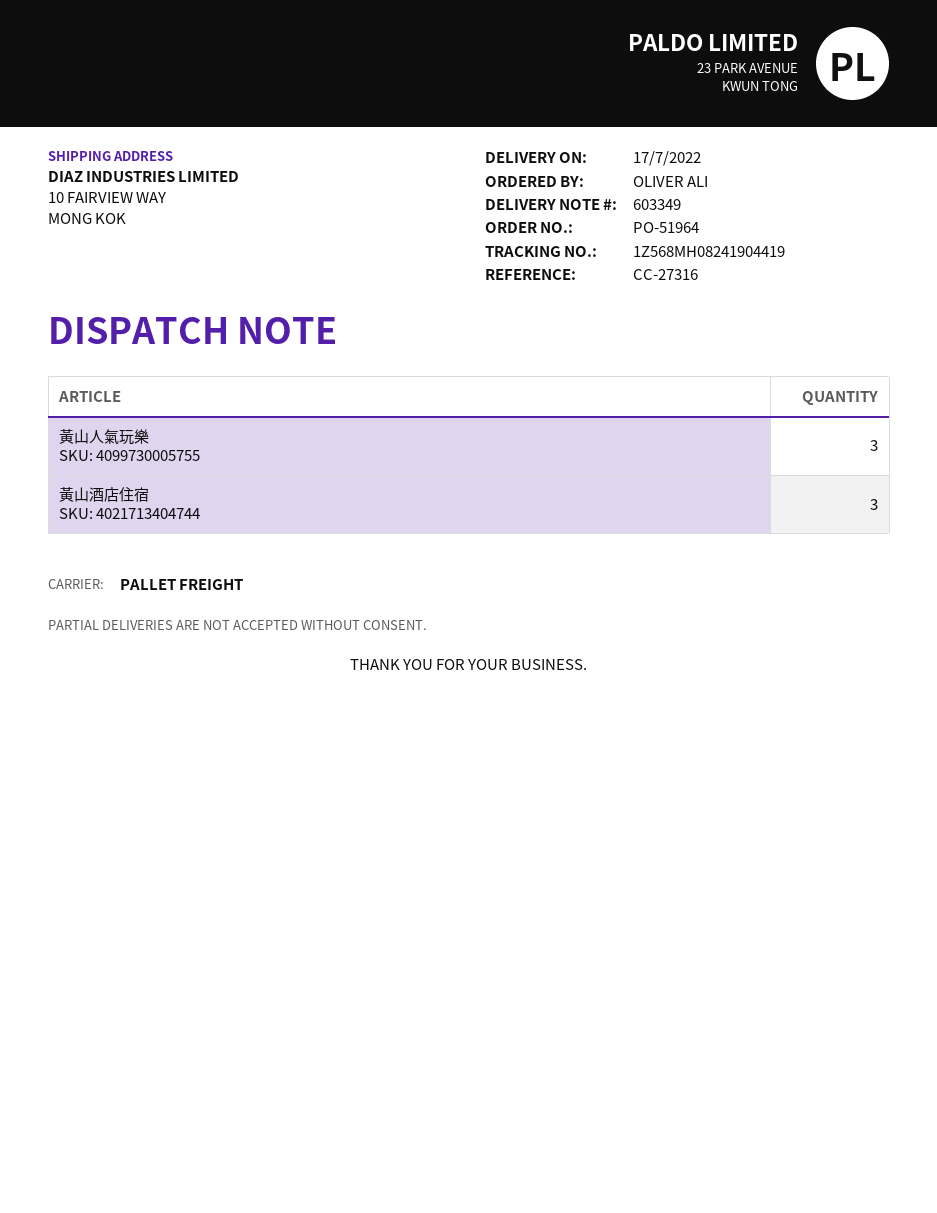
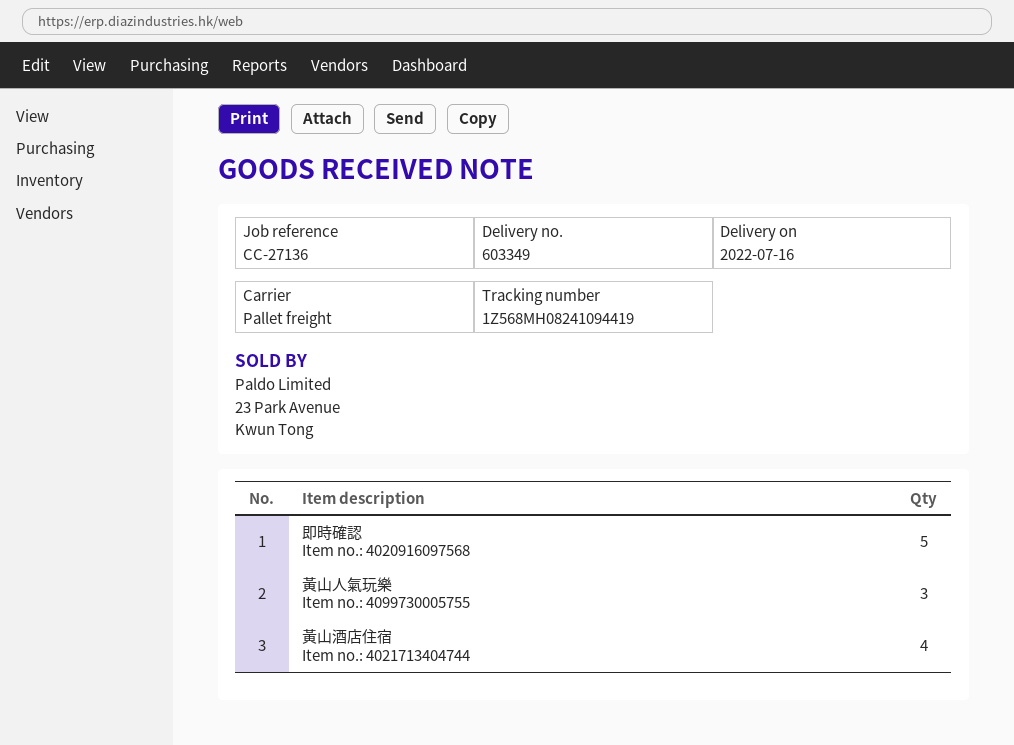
delivery date: 2022-07-17 -> 2022-07-16
reference: CC-27316 -> CC-27136
tracking number: 1Z568MH08241904419 -> 1Z568MH08241094419
黃山酒店住宿: 3 -> 4
即時確認: none -> 5

